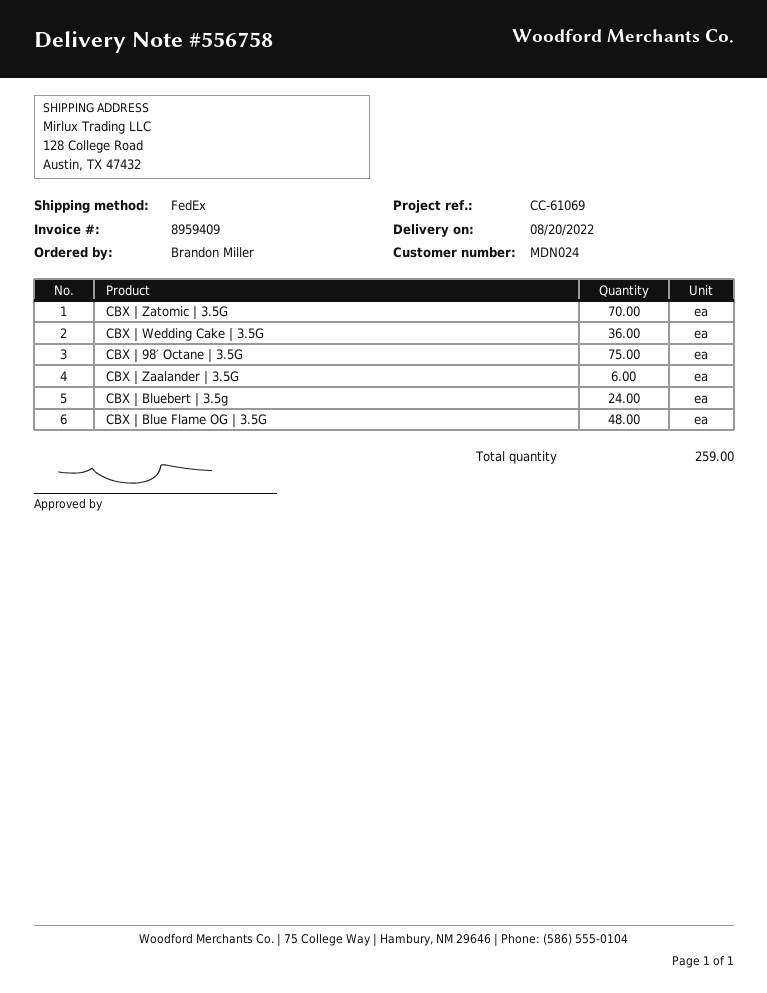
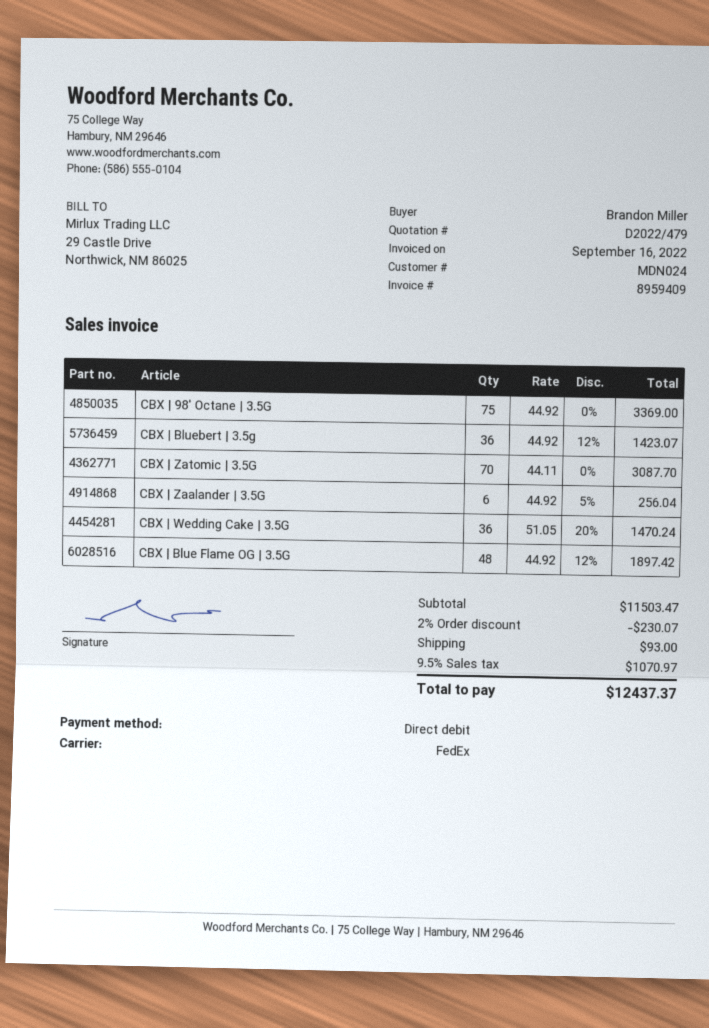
CBX | Bluebert | 3.5g: 24 -> 36

